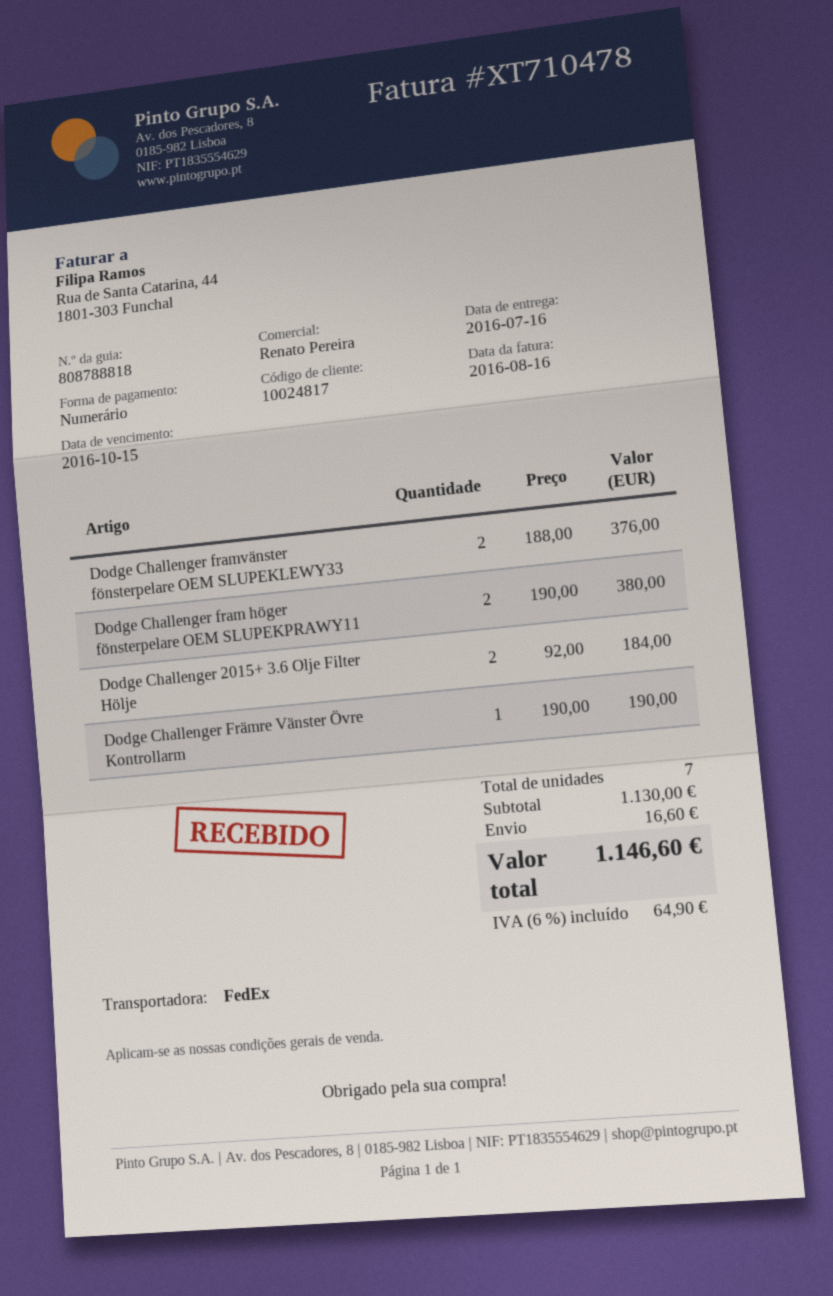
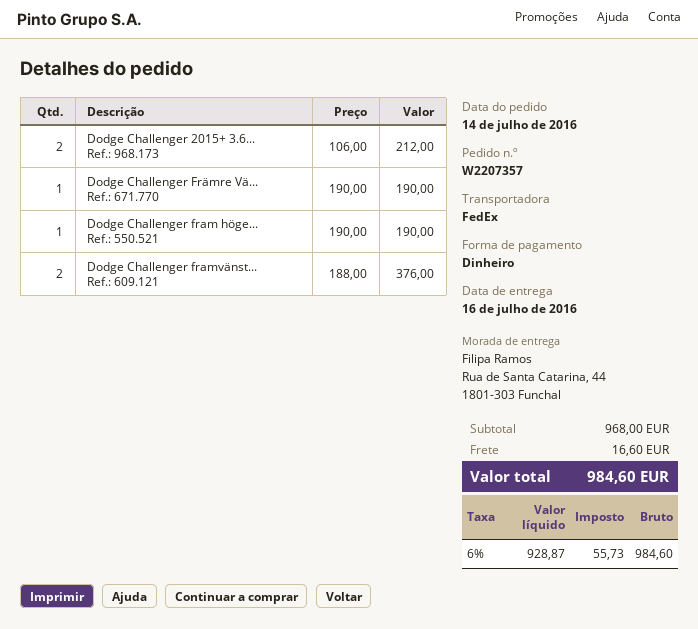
Dodge Challenger fram höger fönsterpelare OEM SLUPEKPRAWY11: 2 x 190.00 = 380.00 -> 1 x 190.00 = 190.00
Dodge Challenger 2015+ 3.6 Olje Filter Hölje: 2 x 92.00 = 184.00 -> 2 x 106.00 = 212.00
subtotal: 1130.00 -> 968.00
tax: 6% = 64.90 -> 6% = 55.73
total: 1146.60 -> 984.60

